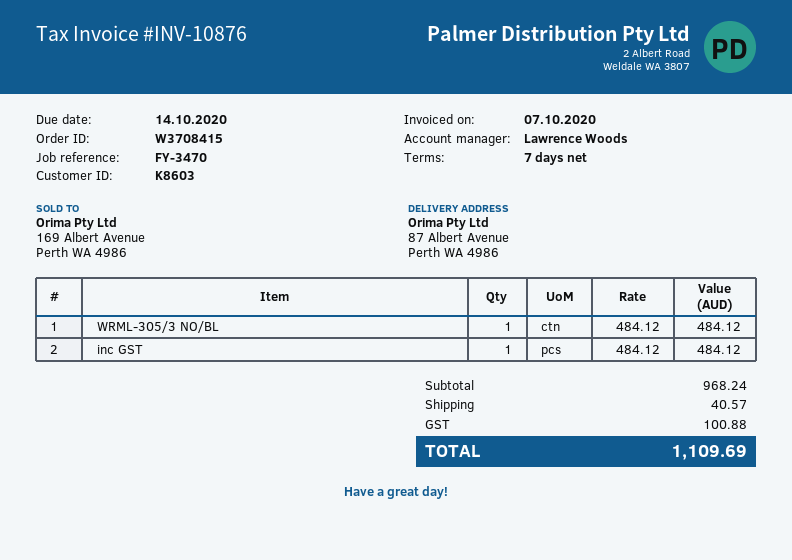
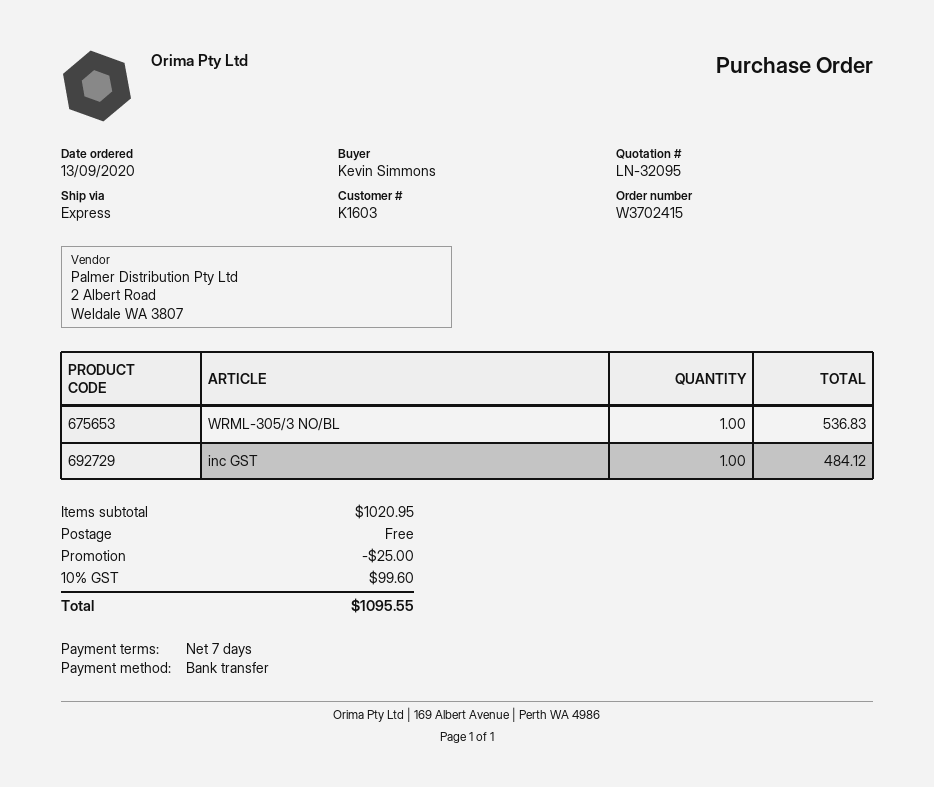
order number: W3708415 -> W3702415
customer number: K8603 -> K1603
WRML-305/3 NO/BL: 1 for 484.12 -> 1 for 536.83
subtotal: 968.24 -> 1020.95
discount: none -> 25.00
shipping: 40.57 -> 0.00
tax: 100.88 -> 99.60
total: 1109.69 -> 1095.55

